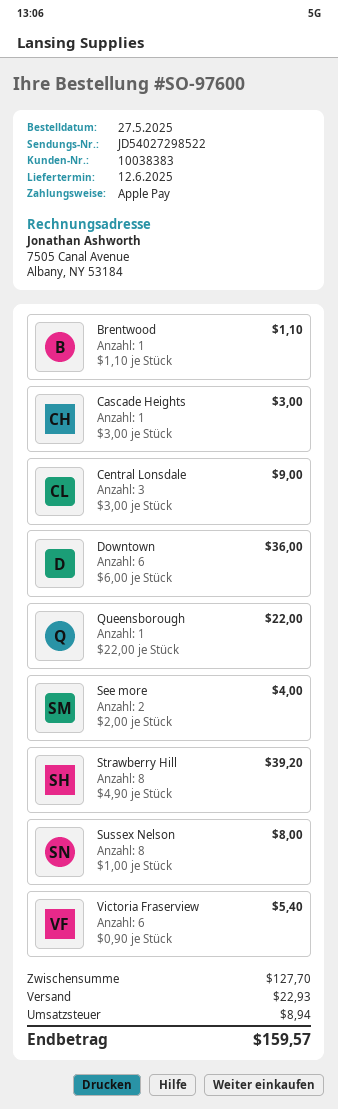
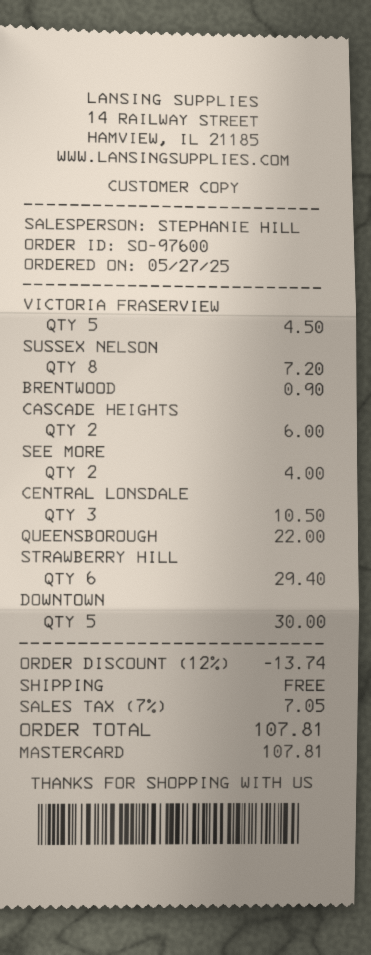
payment method: Apple Pay -> Mastercard
Brentwood: 1 for 1.10 -> 1 for 0.90
Cascade Heights: 1 for 3.00 -> 2 for 6.00
Central Lonsdale: 3 for 9.00 -> 3 for 10.50
Downtown: 6 for 36.00 -> 5 for 30.00
Strawberry Hill: 8 for 39.20 -> 6 for 29.40
Sussex Nelson: 8 for 8.00 -> 8 for 7.20
Victoria Fraserview: 6 for 5.40 -> 5 for 4.50
discount: none -> 12% = 13.74
shipping: 22.93 -> 0.00
tax: 8.94 -> 7.05
total: 159.57 -> 107.81

